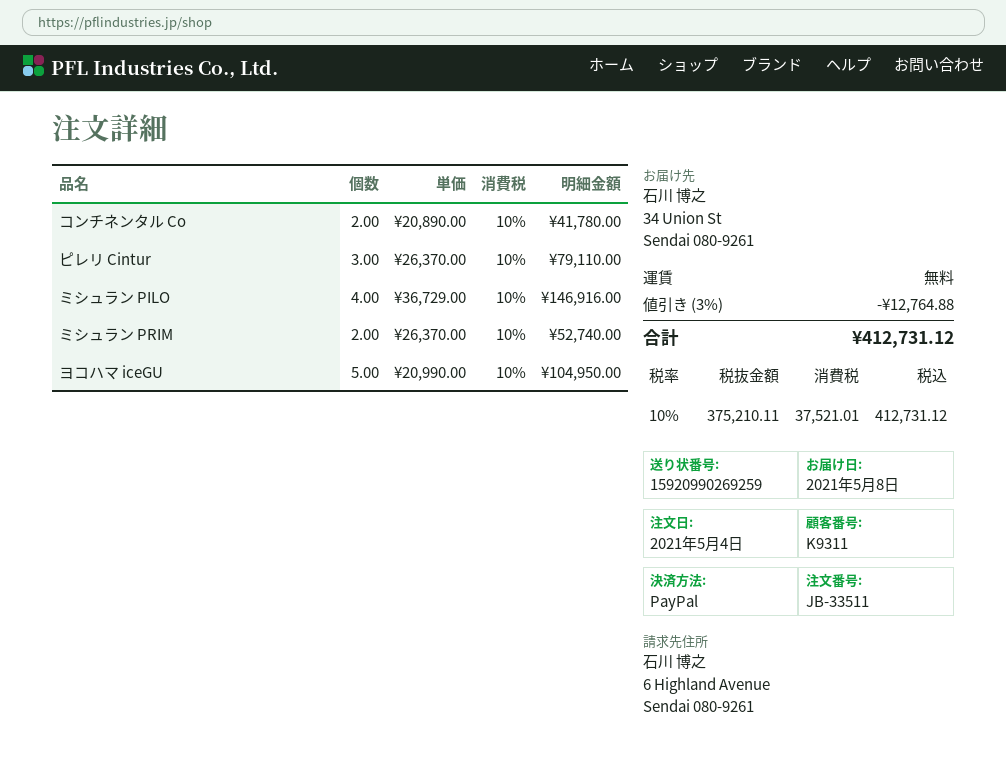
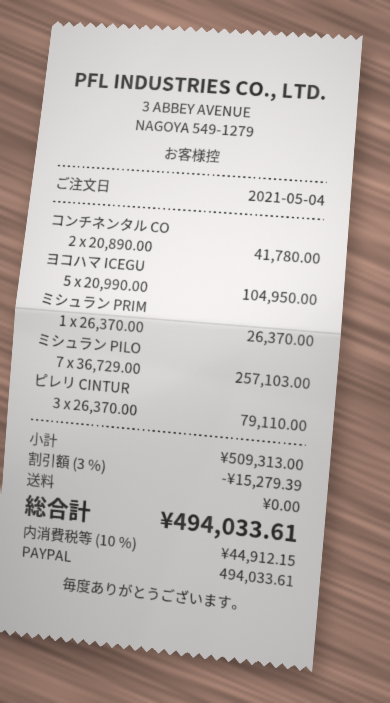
ミシュラン PILO: 4 x 36729.00 = 146916.00 -> 7 x 36729.00 = 257103.00
ミシュラン PRIM: 2 x 26370.00 = 52740.00 -> 1 x 26370.00 = 26370.00
discount: 3% = 12764.88 -> 3% = 15279.39
tax: 10% = 37521.01 -> 10% = 44912.15
total: 412731.12 -> 494033.61

